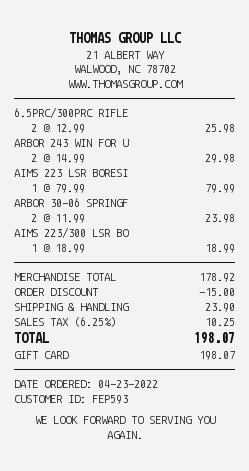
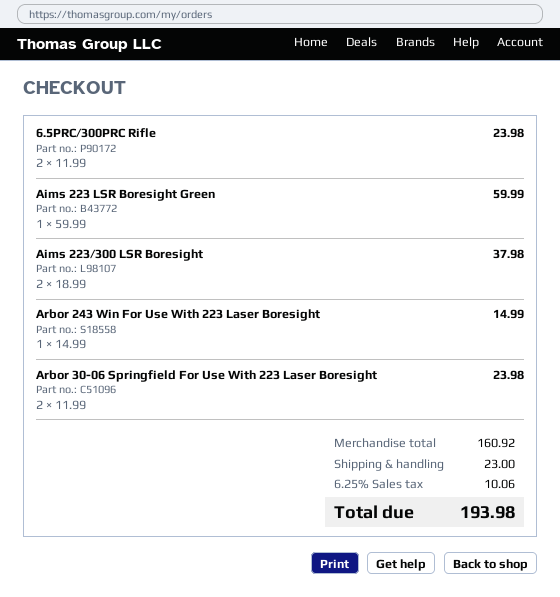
6.5PRC/300PRC RIFLE: 2 x 12.99 = 25.98 -> 2 x 11.99 = 23.98
ARBOR 243 WIN FOR U: 2 x 14.99 = 29.98 -> 1 x 14.99 = 14.99
AIMS 223 LSR BORESI: 1 x 79.99 = 79.99 -> 1 x 59.99 = 59.99
AIMS 223/300 LSR BO: 1 x 18.99 = 18.99 -> 2 x 18.99 = 37.98
subtotal: 178.92 -> 160.92
discount: 15.00 -> none
shipping: 23.90 -> 23.00
tax: 6.25% = 10.25 -> 6.25% = 10.06
total: 198.07 -> 193.98

